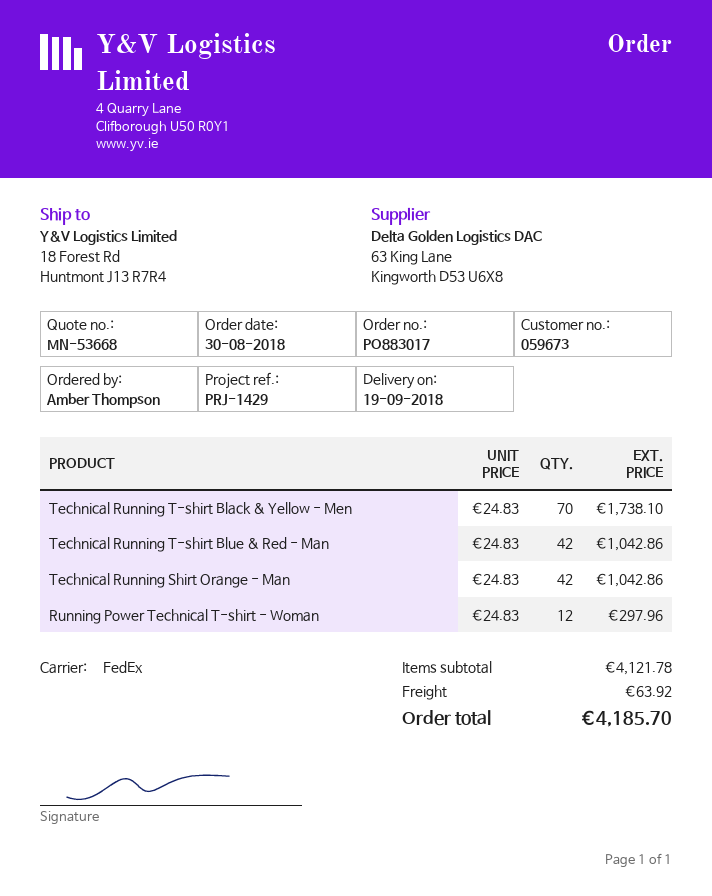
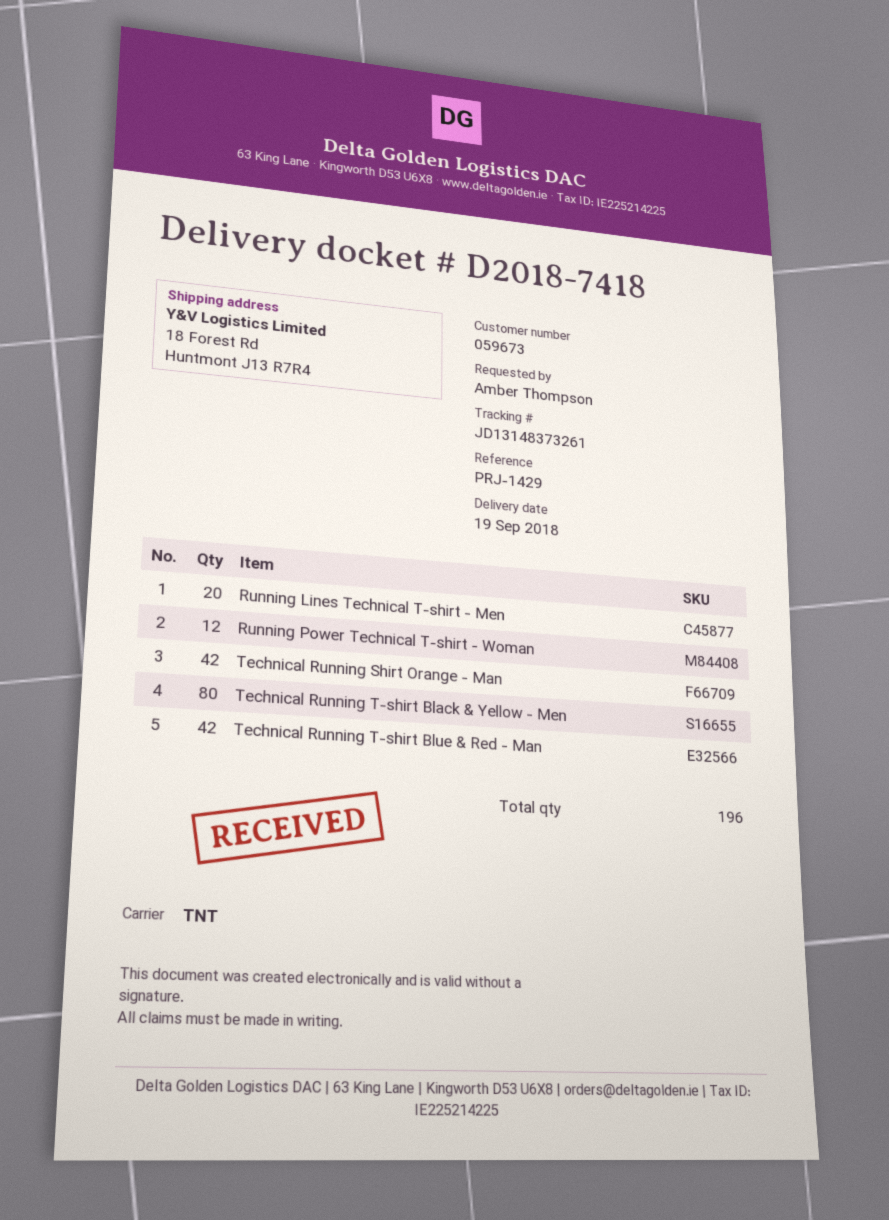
shipping method: FedEx -> TNT
Technical Running T-shirt Black & Yellow - Men: 70 -> 80
Running Lines Technical T-shirt - Men: none -> 20

